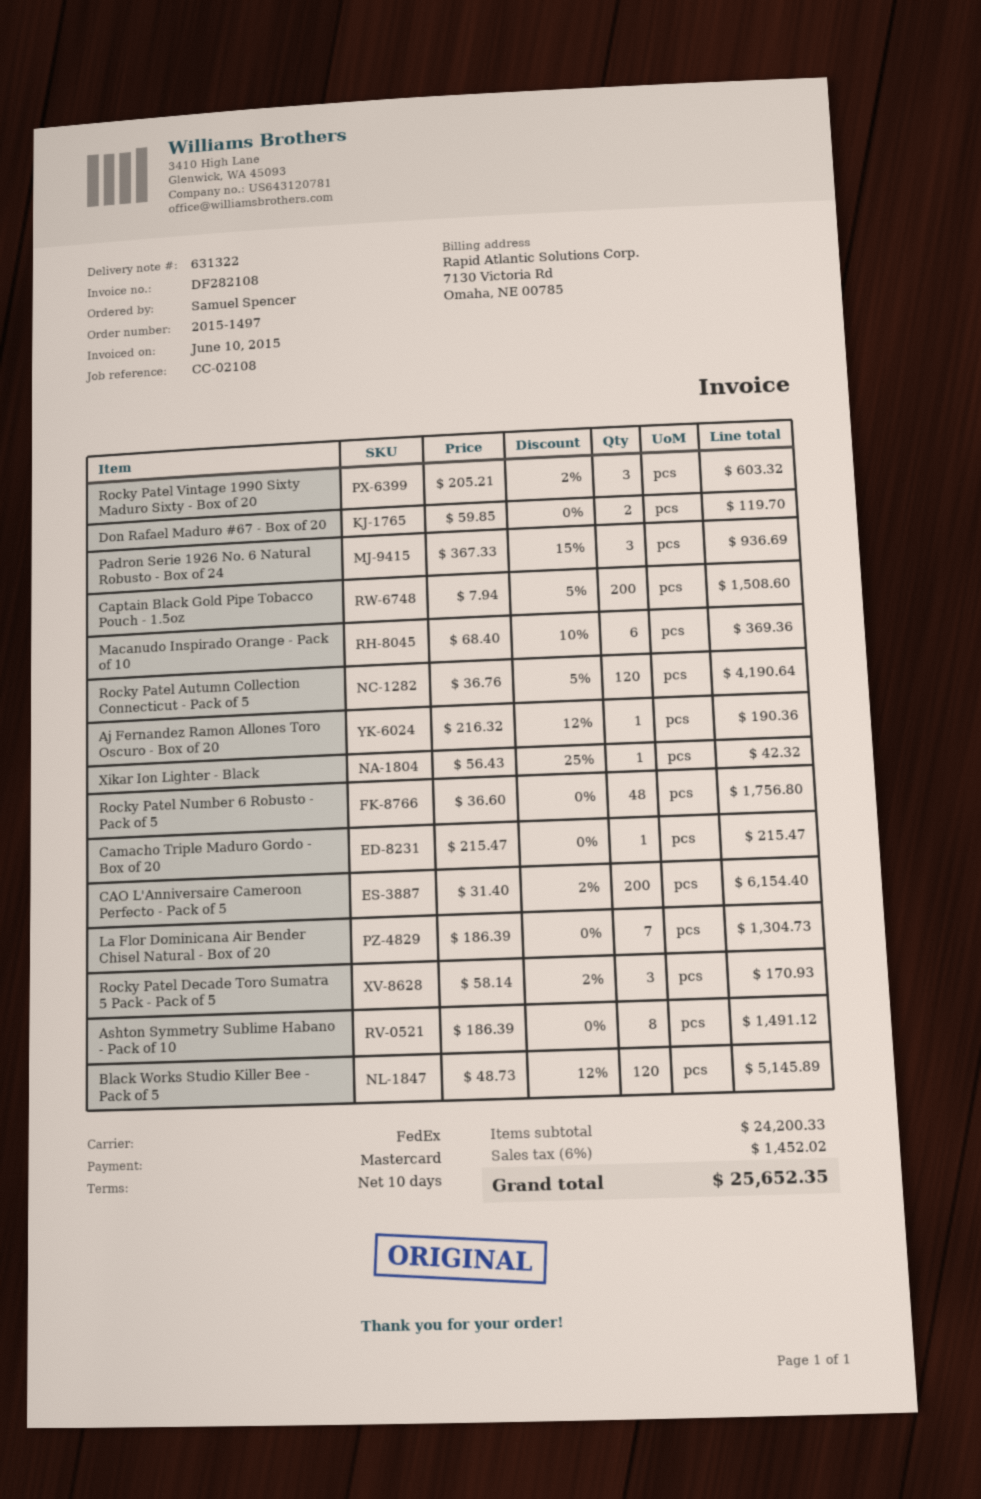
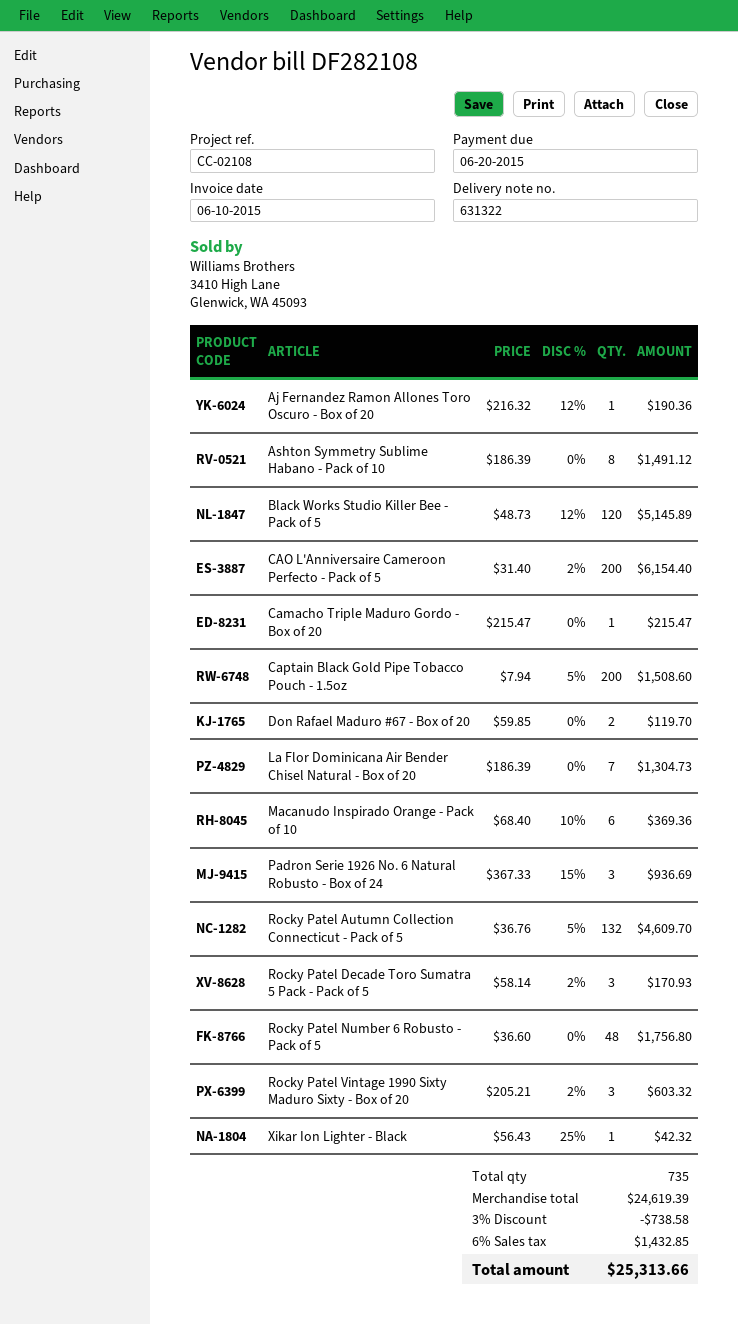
Rocky Patel Autumn Collection Connecticut - Pack of 5: 120 x 36.76 - 5% = 4190.64 -> 132 x 36.76 - 5% = 4609.70
subtotal: 24200.33 -> 24619.39
discount: none -> 3% = 738.58
tax: 6% = 1452.02 -> 6% = 1432.85
total: 25652.35 -> 25313.66

